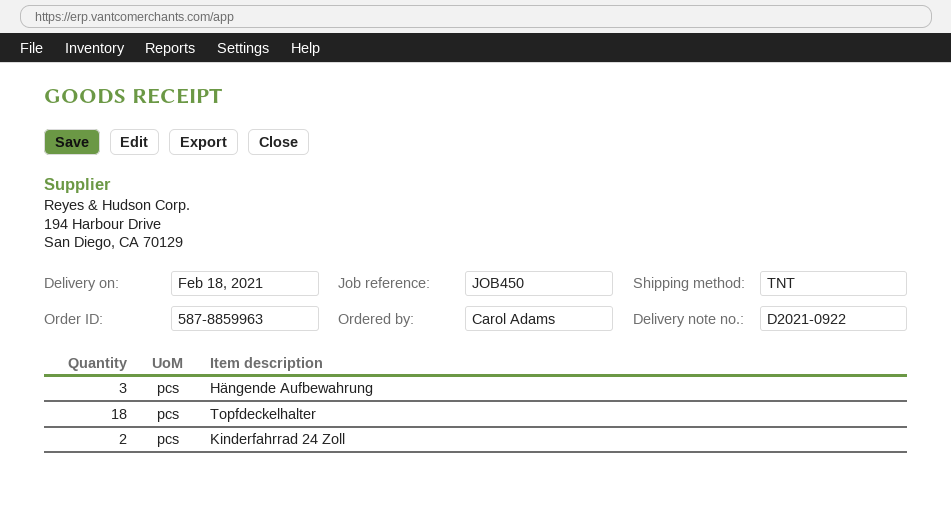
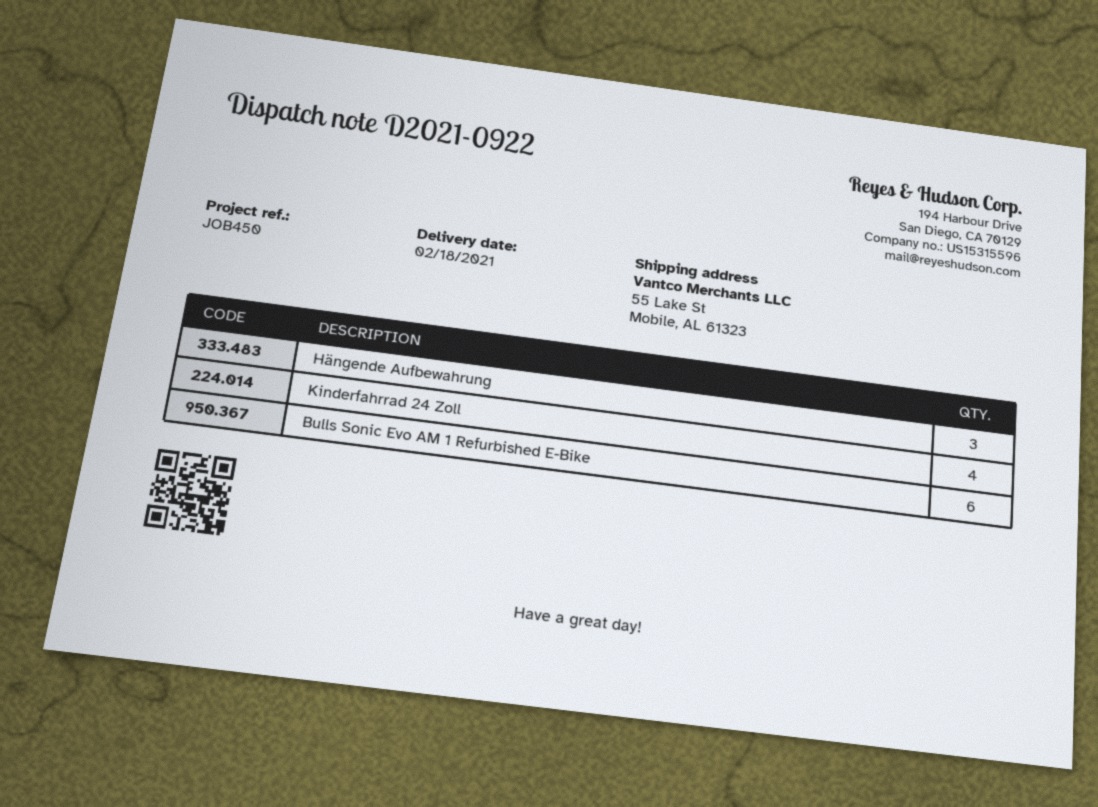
Topfdeckelhalter: 18 -> none
Kinderfahrrad 24 Zoll: 2 -> 4
Bulls Sonic Evo AM 1 Refurbished E-Bike: none -> 6

